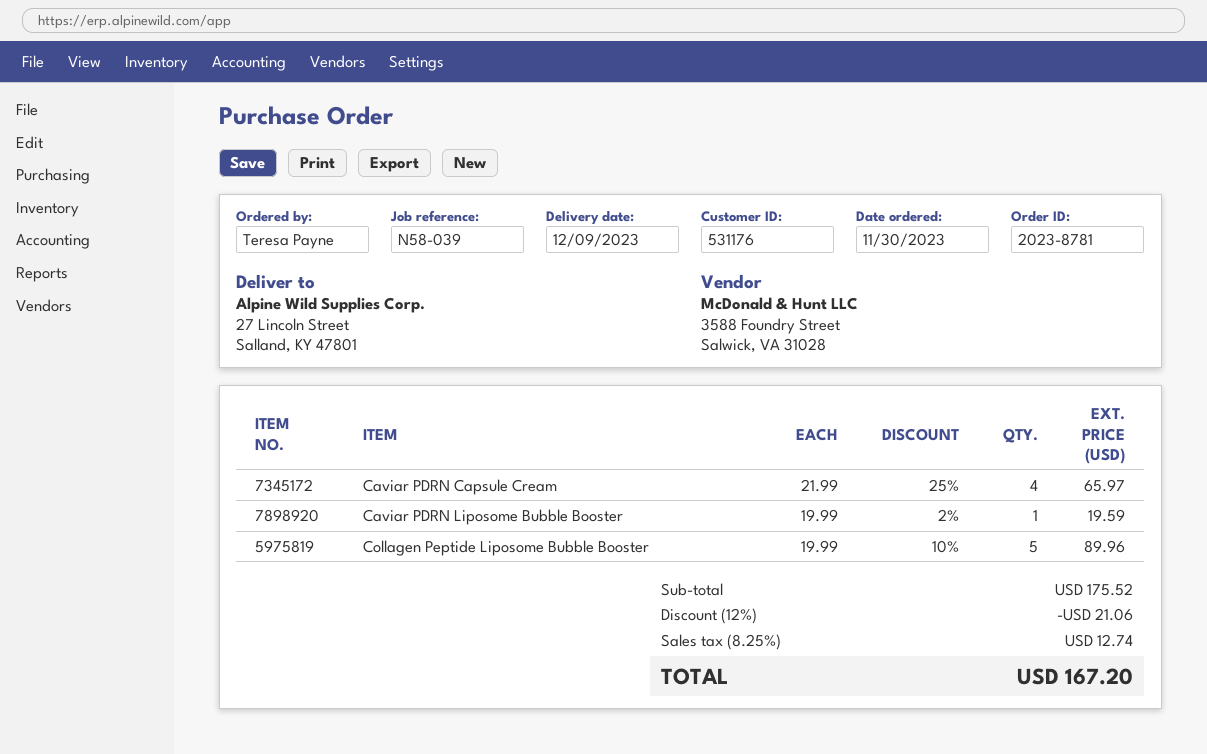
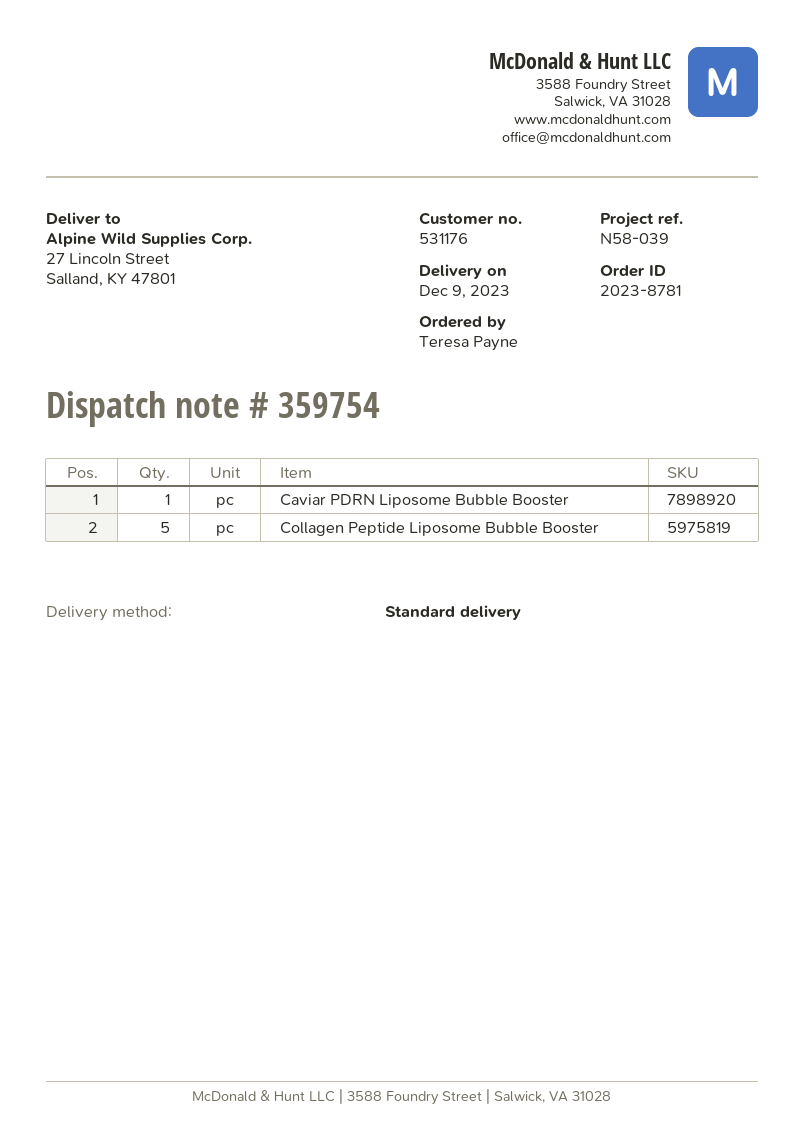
Caviar PDRN Capsule Cream: 4 -> none

